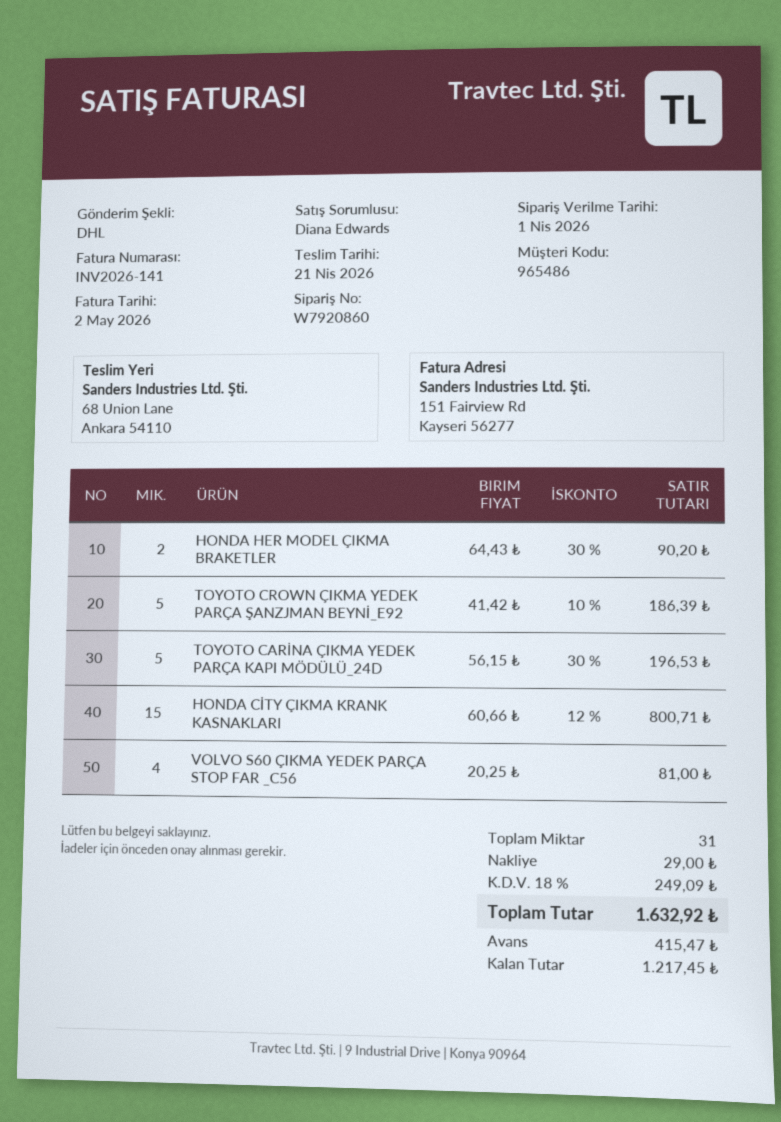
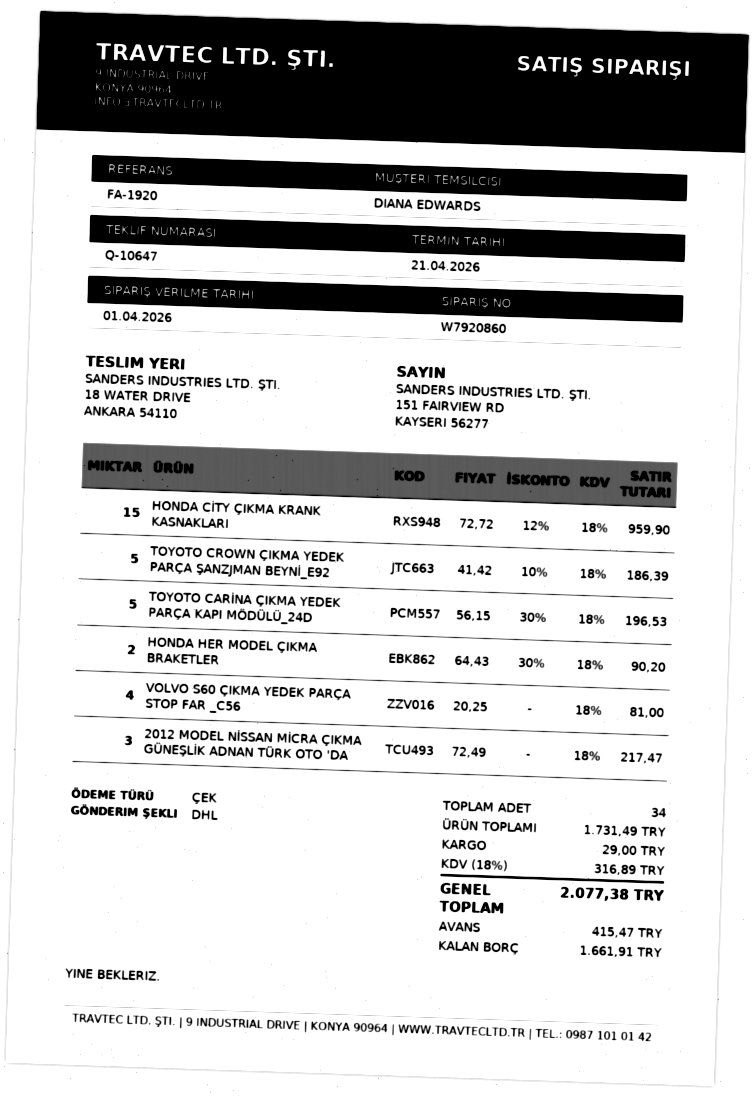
ship to: 68 Union Lane, Ankara 54110 -> 18 WATER DRIVE, ANKARA 54110
HONDA CİTY ÇIKMA KRANK KASNAKLARI: 15 x 60.66 - 12% = 800.71 -> 15 x 72.72 - 12% = 959.90
2012 MODEL NİSSAN MİCRA ÇIKMA GÜNEŞLİK ADNAN TÜRK OTO 'DA: none -> 3 x 72.49 = 217.47
total quantity: 31 -> 34
tax: 18% = 249.09 -> 18% = 316.89
total: 1632.92 -> 2077.38
balance: 1217.45 -> 1661.91

